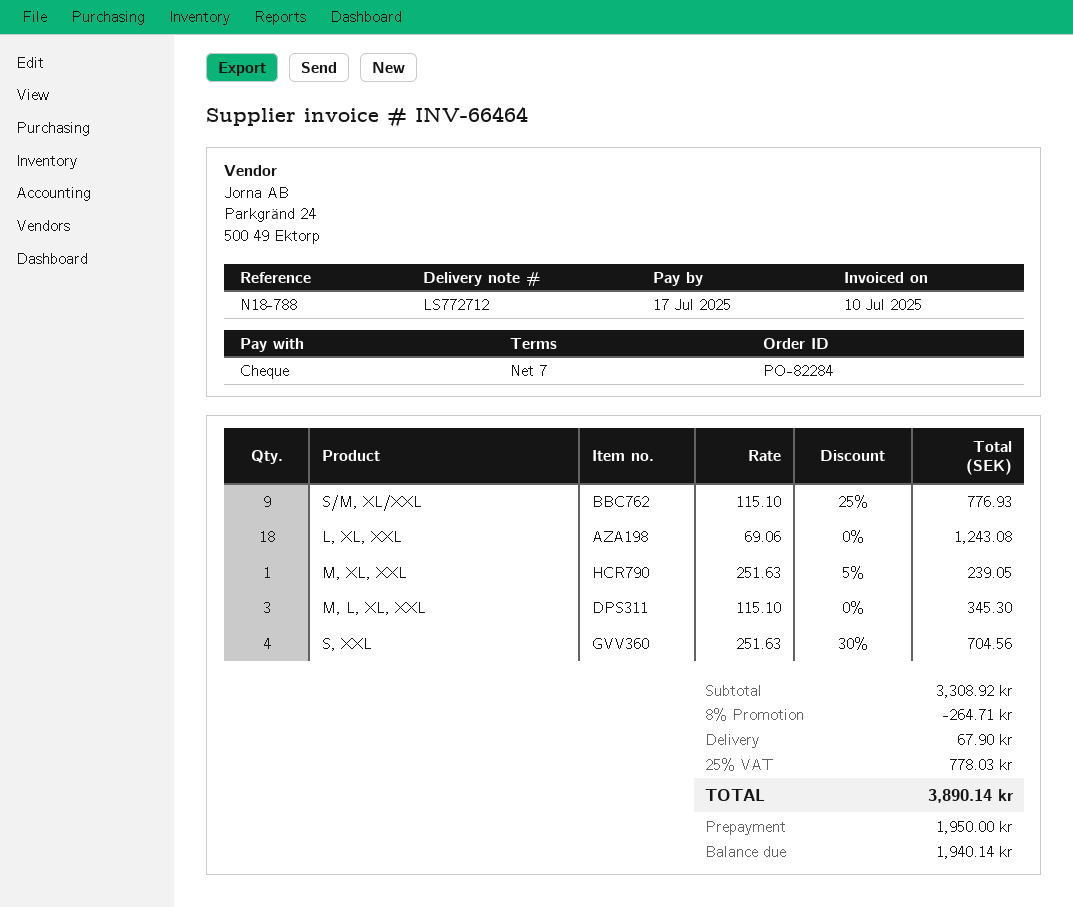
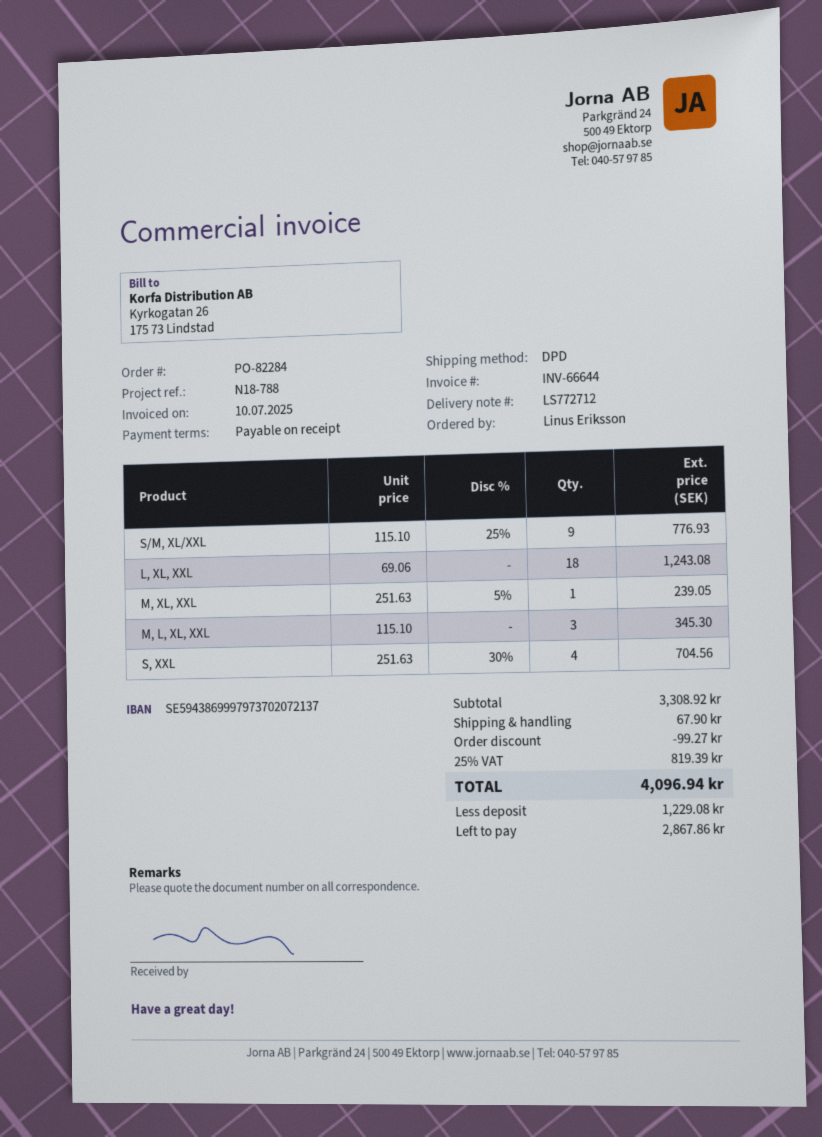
invoice number: INV-66464 -> INV-66644
payment terms: 7 days -> on receipt
discount: 264.71 -> 99.27
tax: 25% = 778.03 -> 25% = 819.39
total: 3890.14 -> 4096.94
deposit: 1950.00 -> 1229.08
balance: 1940.14 -> 2867.86

